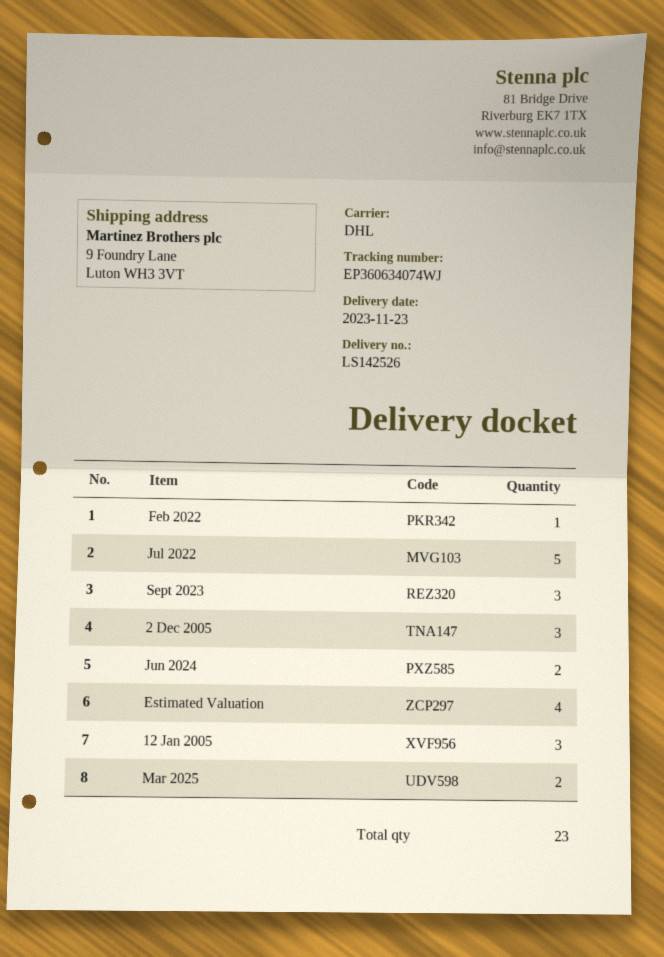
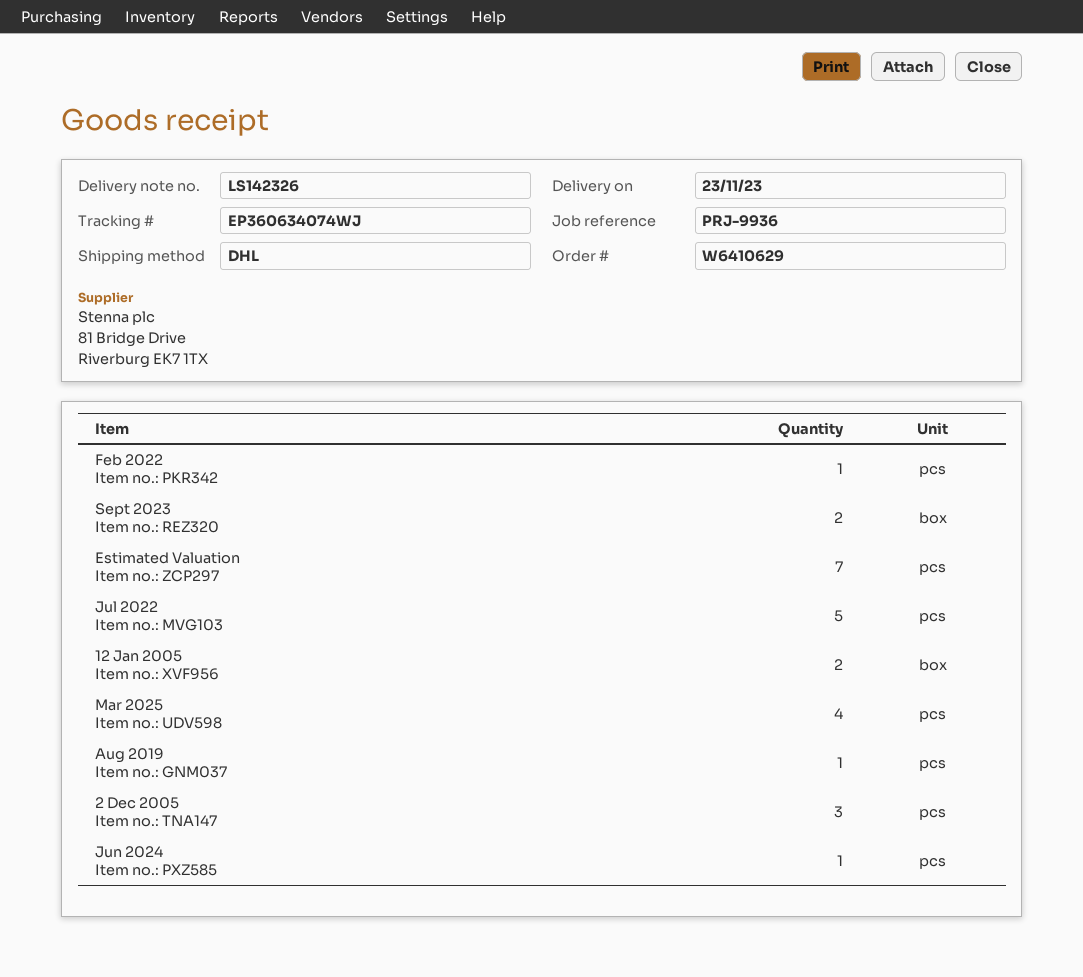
delivery note number: LS142526 -> LS142326
Sept 2023: 3 -> 2
Jun 2024: 2 -> 1
Estimated Valuation: 4 -> 7
12 Jan 2005: 3 -> 2
Mar 2025: 2 -> 4
Aug 2019: none -> 1

